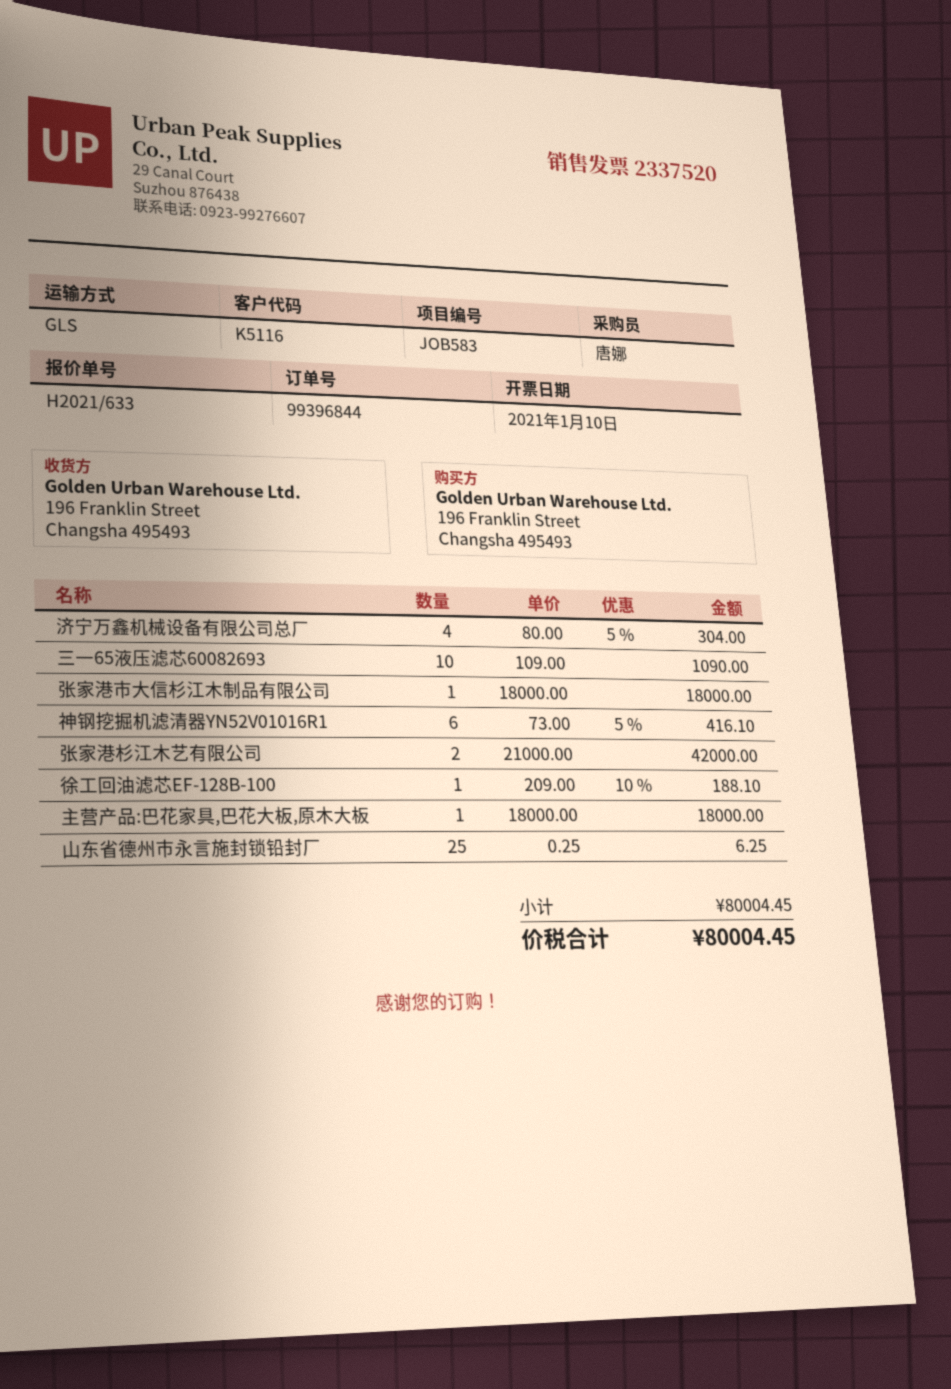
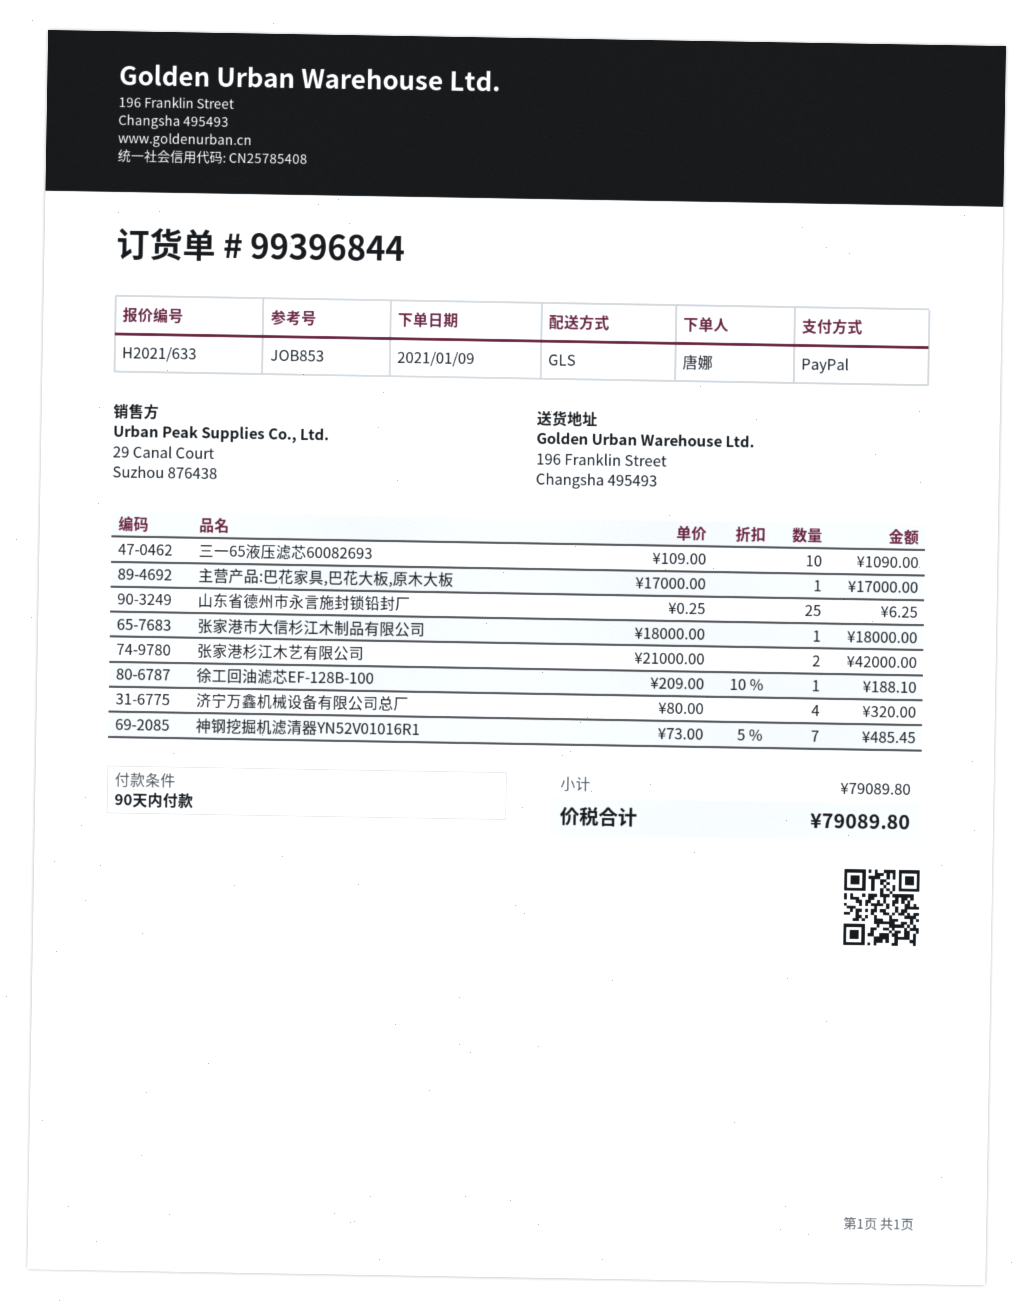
reference: JOB583 -> JOB853
济宁万鑫机械设备有限公司总厂: 4 x 80.00 - 5% = 304.00 -> 4 x 80.00 = 320.00
神钢挖掘机滤清器YN52V01016R1: 6 x 73.00 - 5% = 416.10 -> 7 x 73.00 - 5% = 485.45
主营产品:巴花家具,巴花大板,原木大板: 1 x 18000.00 = 18000.00 -> 1 x 17000.00 = 17000.00
subtotal: 80004.45 -> 79089.80
total: 80004.45 -> 79089.80

